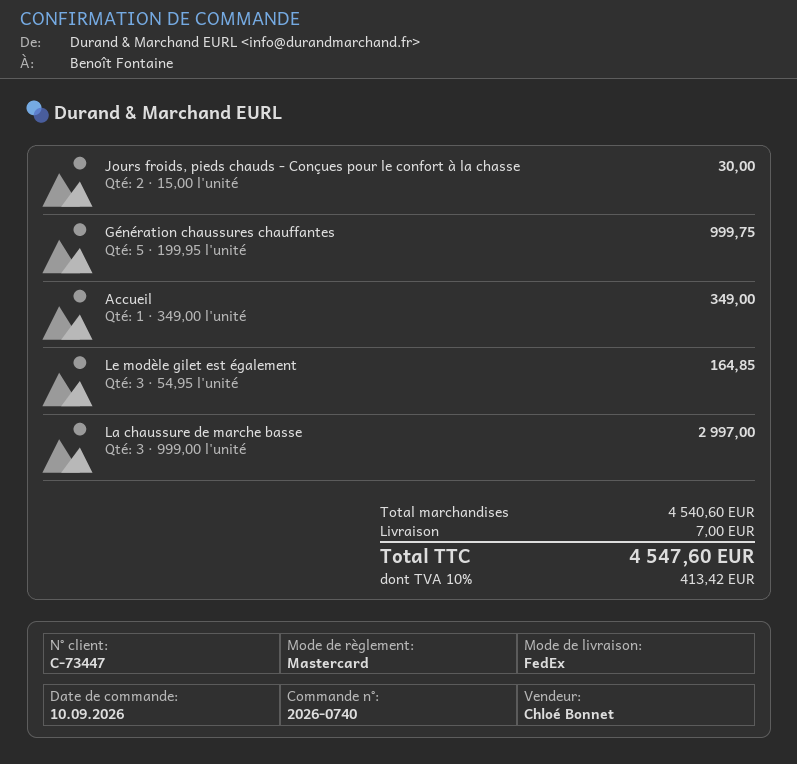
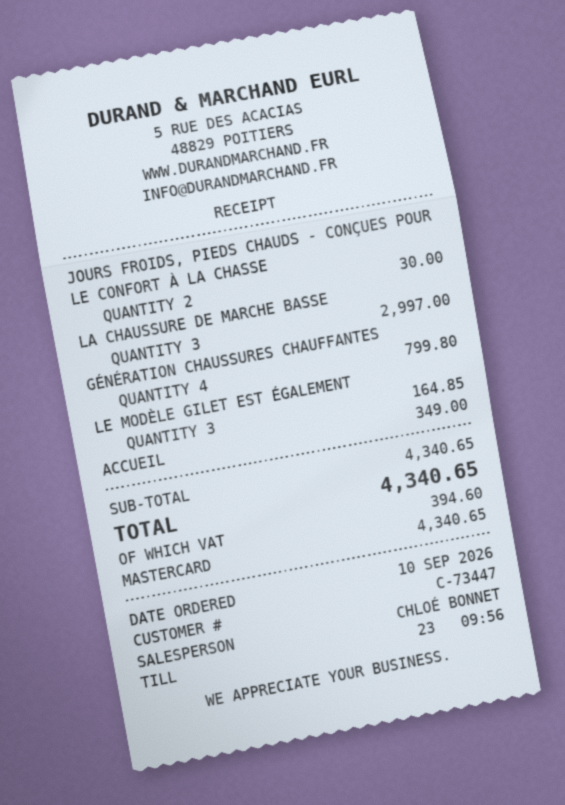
Génération chaussures chauffantes: 5 for 999.75 -> 4 for 799.80
subtotal: 4540.60 -> 4340.65
shipping: 7.00 -> none
tax: 413.42 -> 394.60
total: 4547.60 -> 4340.65

